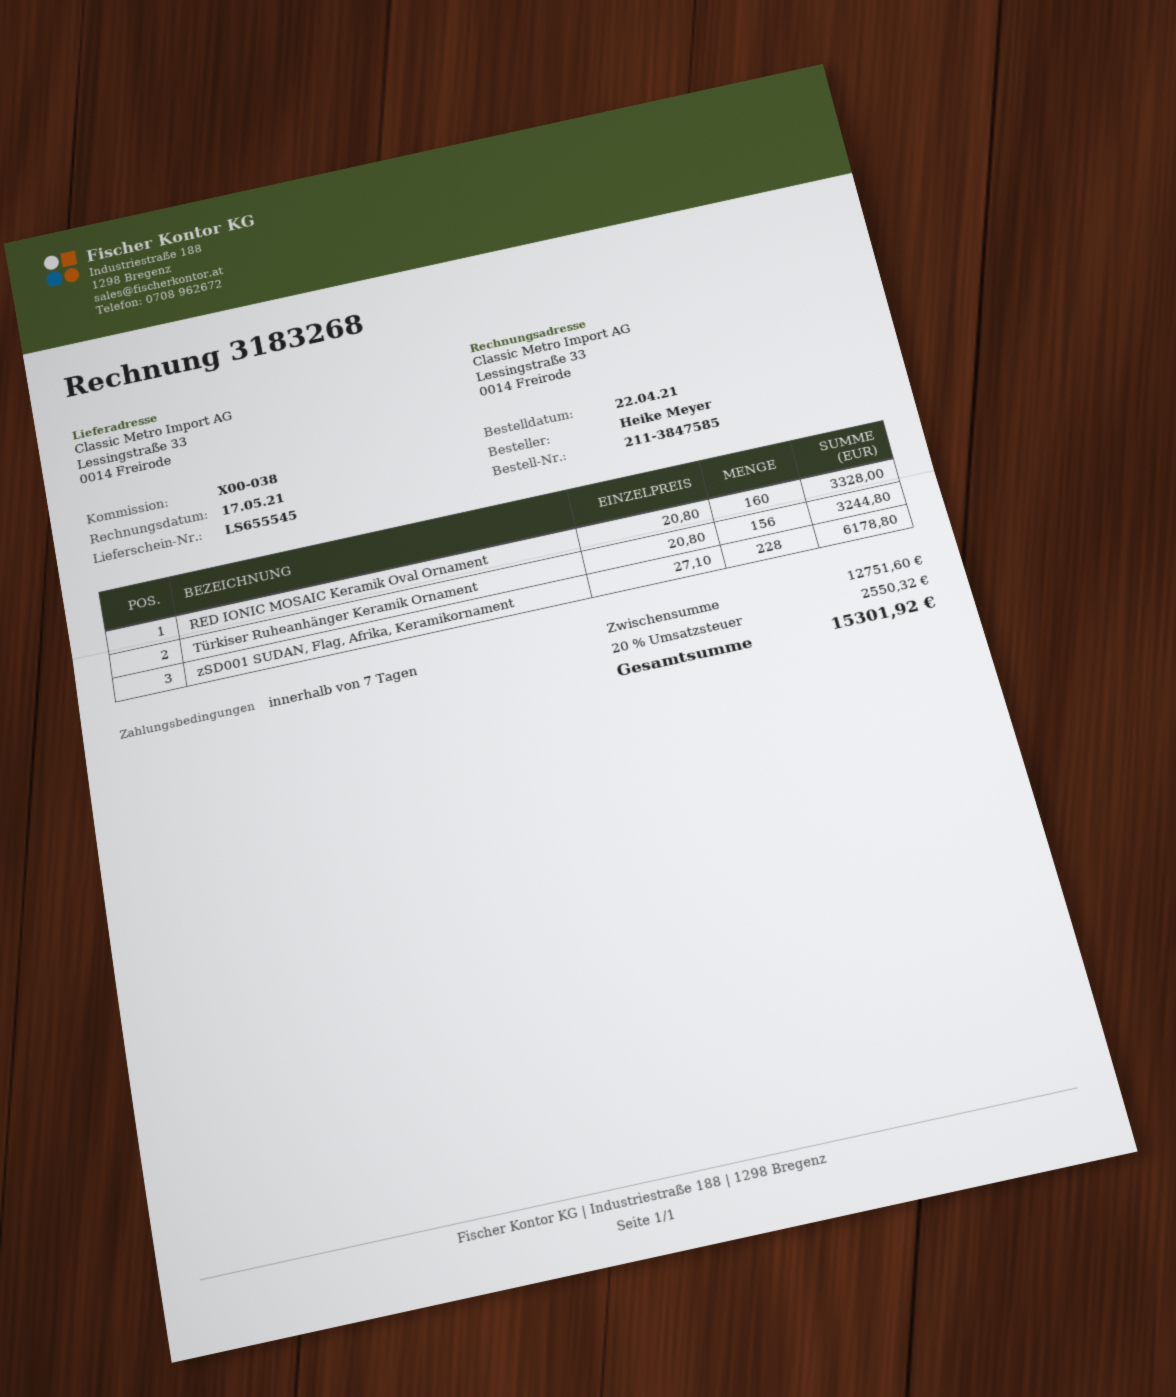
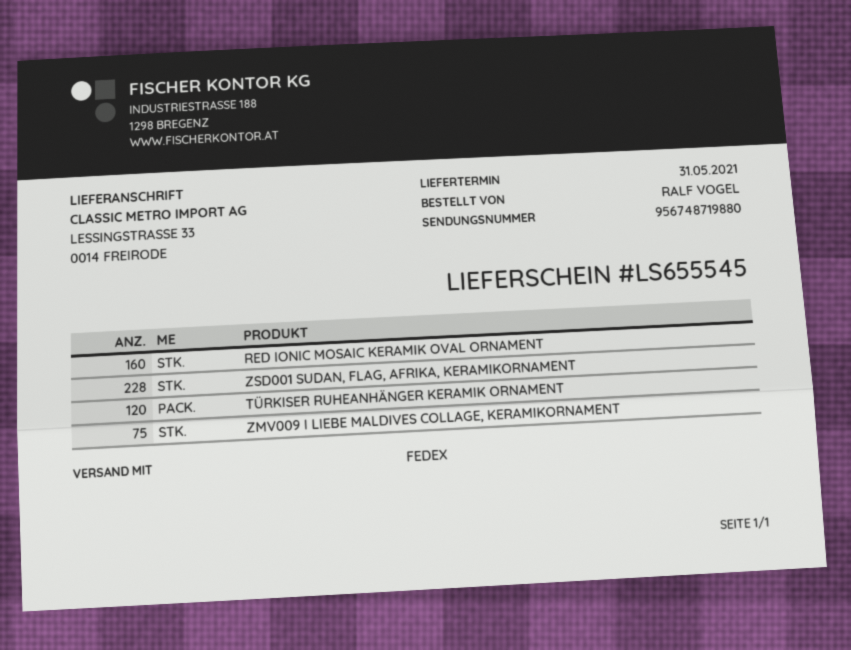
ordered by: Heike Meyer -> RALF VOGEL
Türkiser Ruheanhänger Keramik Ornament: 156 -> 120
ZMV009 I LIEBE MALDIVES COLLAGE, KERAMIKORNAMENT: none -> 75

